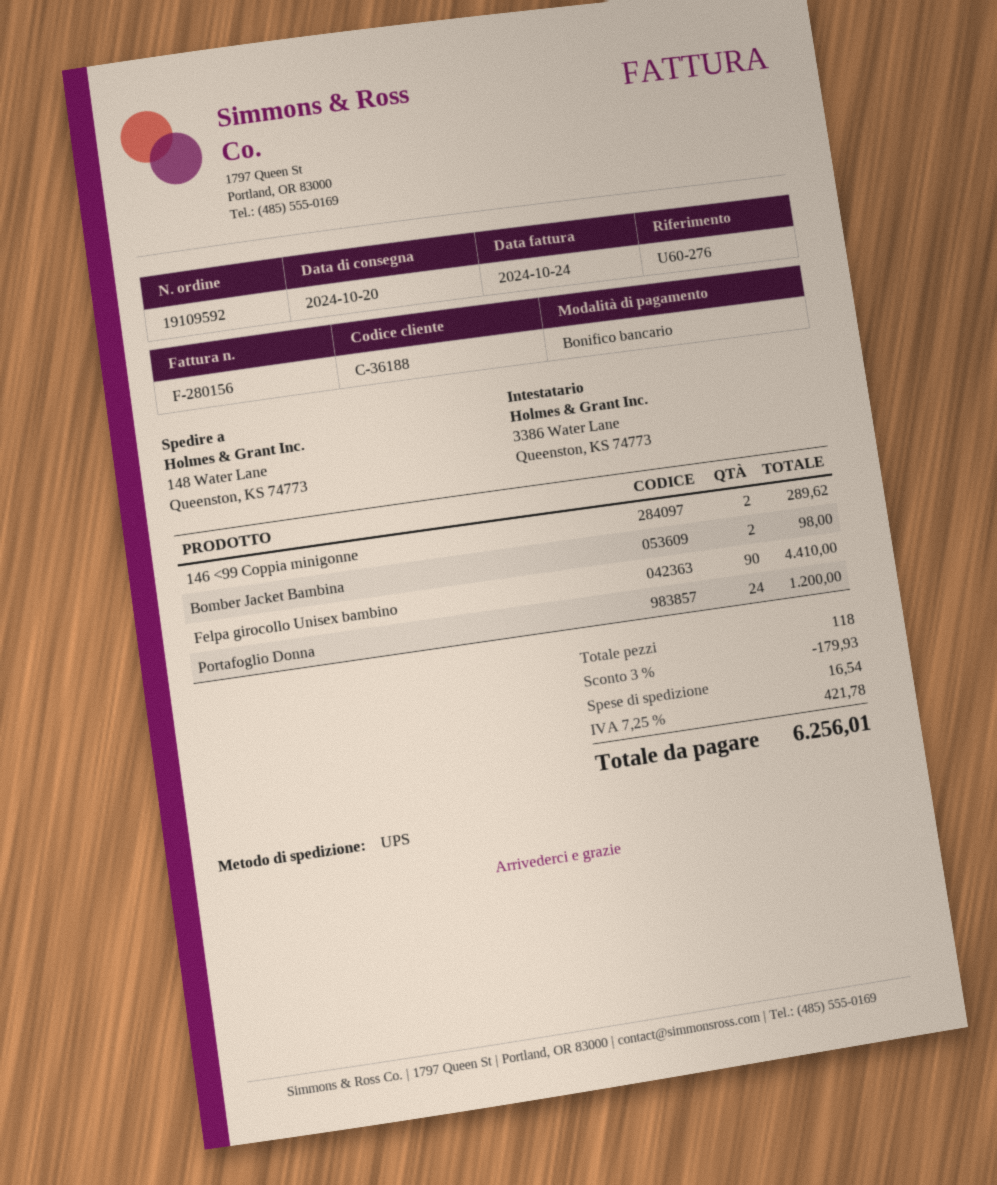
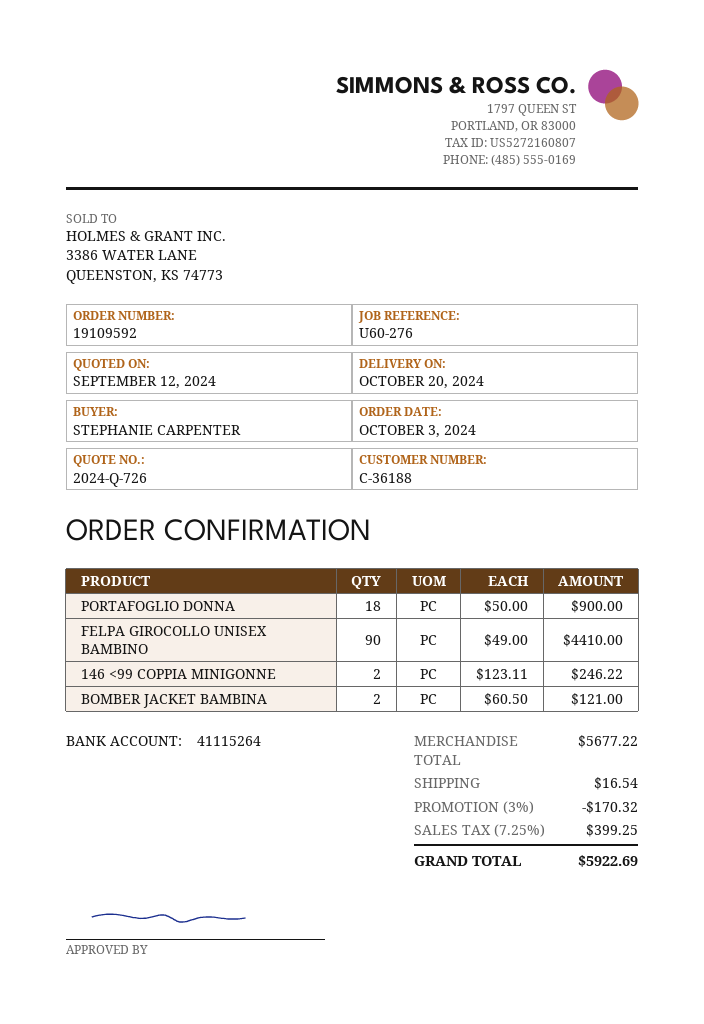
146 <99 Coppia minigonne: 2 for 289.62 -> 2 for 246.22
Bomber Jacket Bambina: 2 for 98.00 -> 2 for 121.00
Portafoglio Donna: 24 for 1200.00 -> 18 for 900.00
discount: 3% = 179.93 -> 3% = 170.32
tax: 7.25% = 421.78 -> 7.25% = 399.25
total: 6256.01 -> 5922.69

